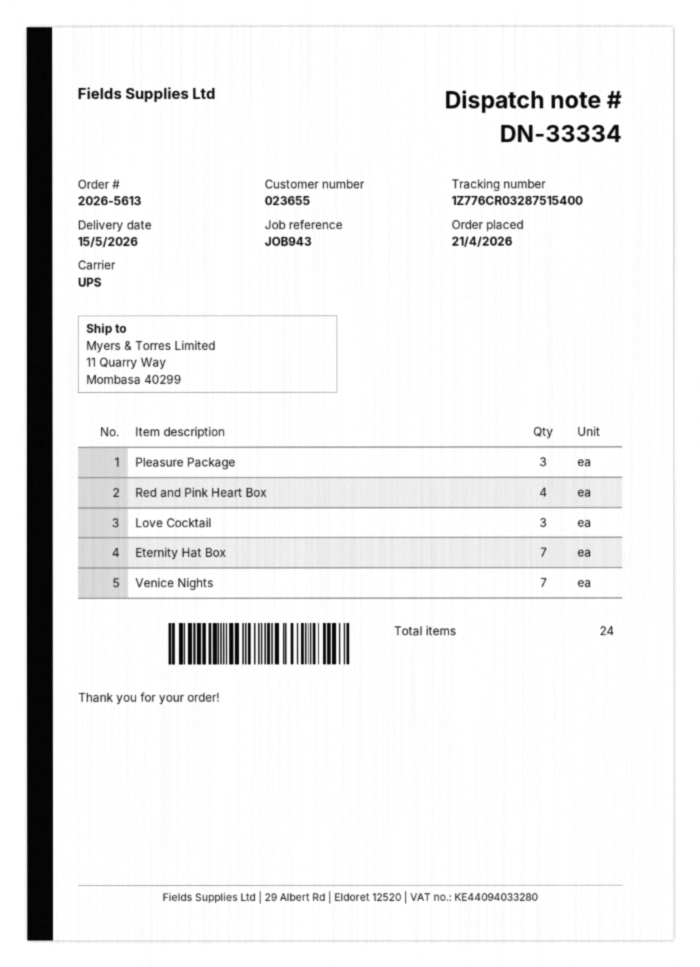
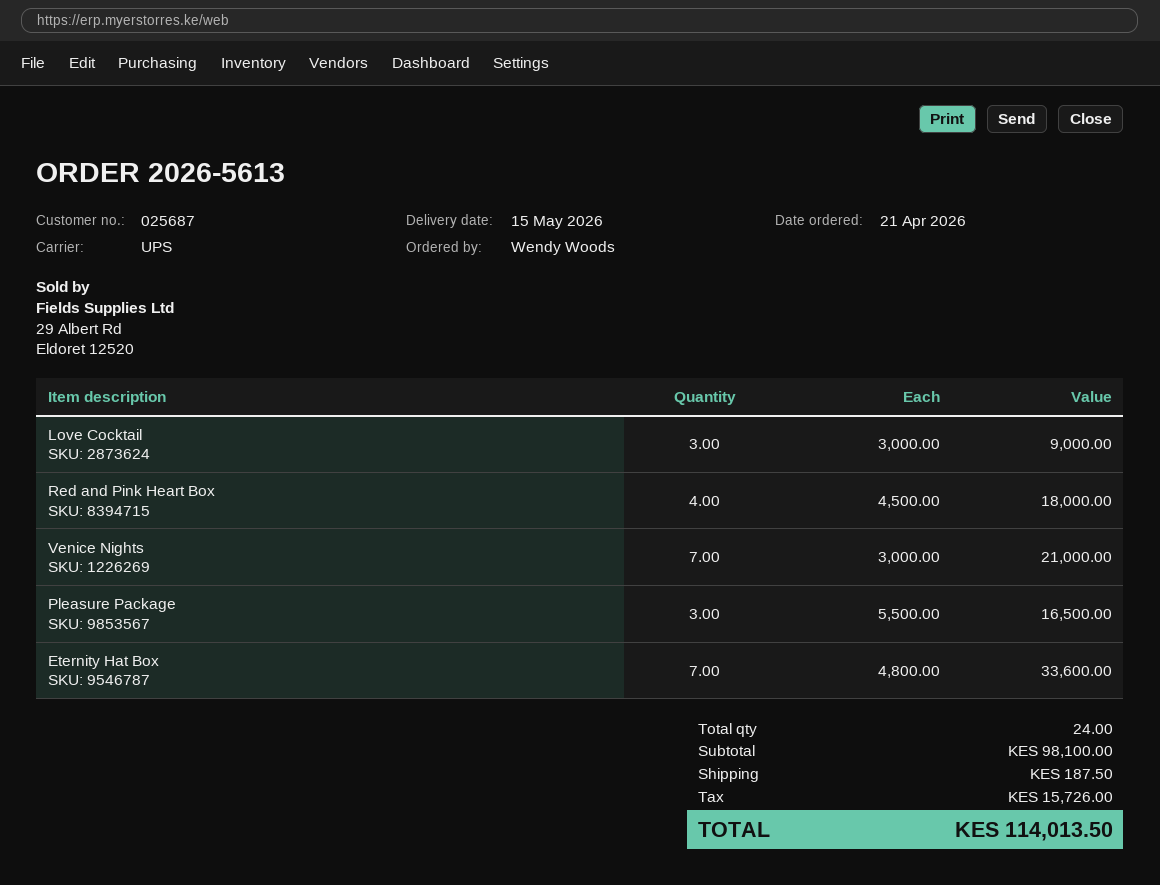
customer number: 023655 -> 025687

